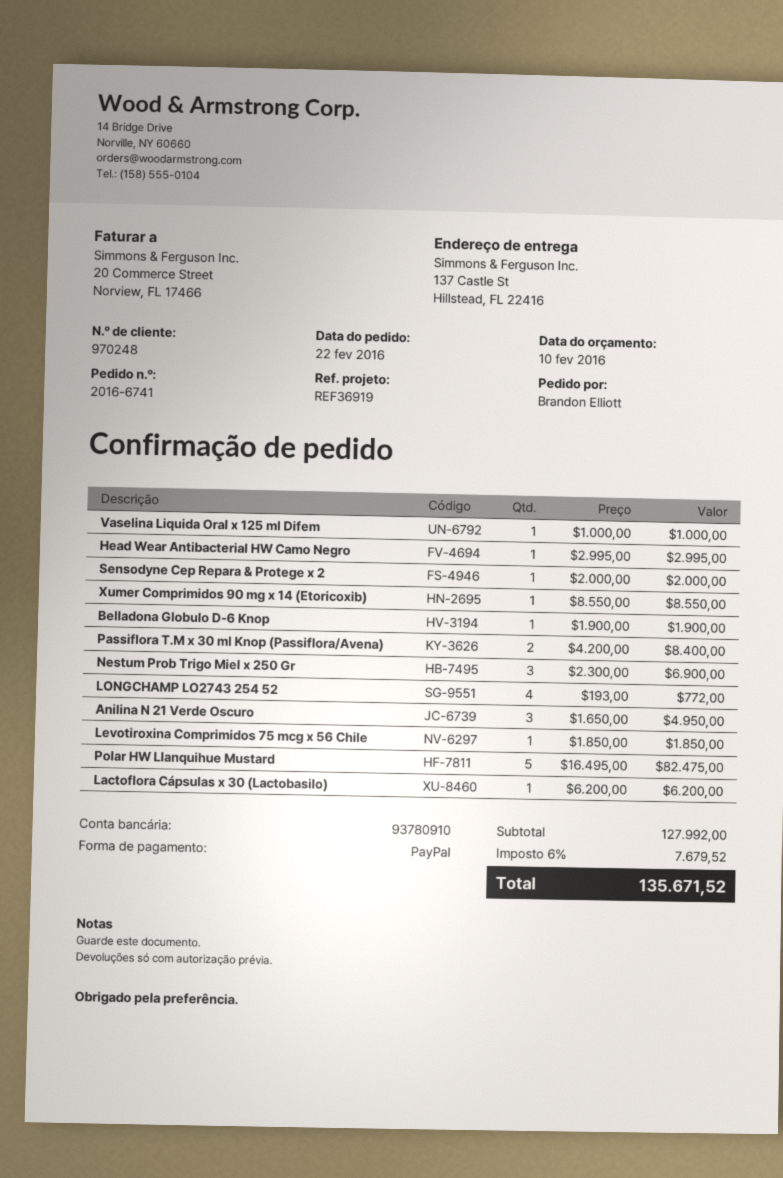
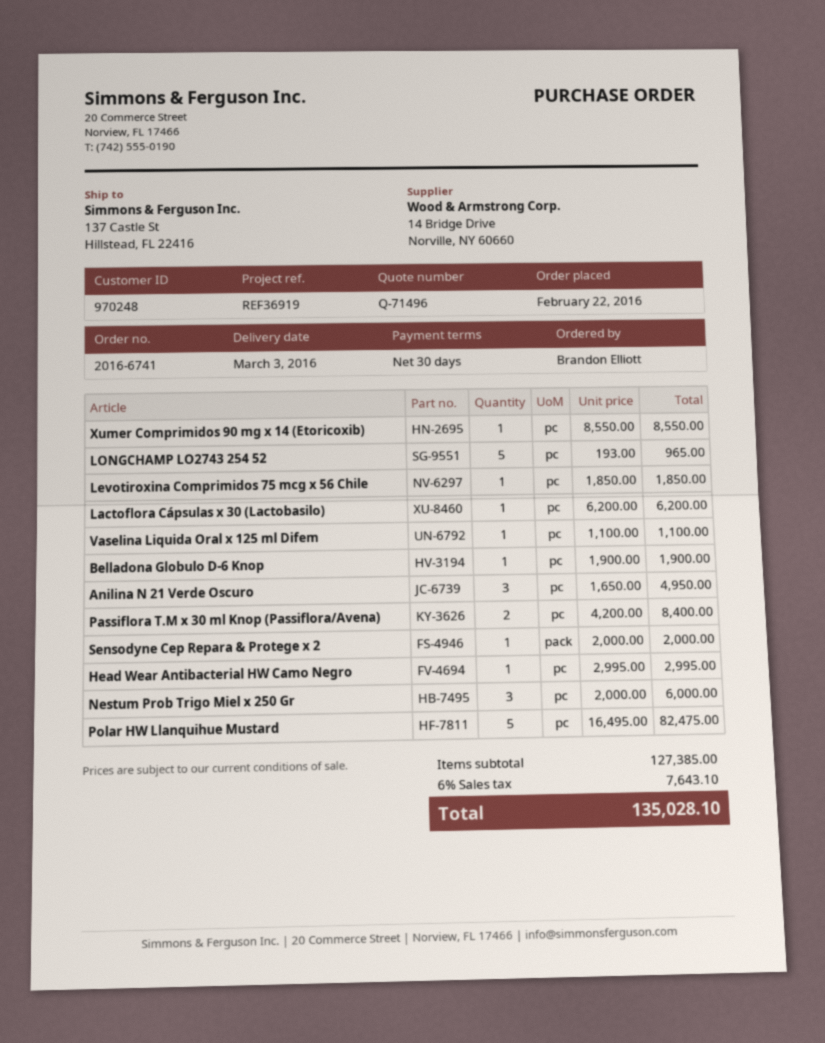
Vaselina Liquida Oral x 125 ml Difem: 1 x 1000.00 = 1000.00 -> 1 x 1100.00 = 1100.00
Nestum Prob Trigo Miel x 250 Gr: 3 x 2300.00 = 6900.00 -> 3 x 2000.00 = 6000.00
LONGCHAMP LO2743 254 52: 4 x 193.00 = 772.00 -> 5 x 193.00 = 965.00
subtotal: 127992.00 -> 127385.00
tax: 6% = 7679.52 -> 6% = 7643.10
total: 135671.52 -> 135028.10

